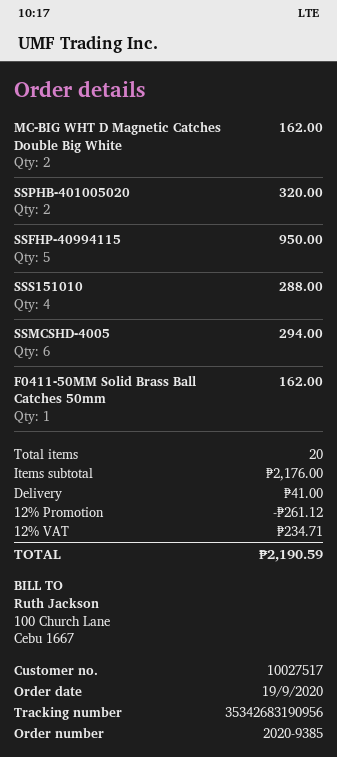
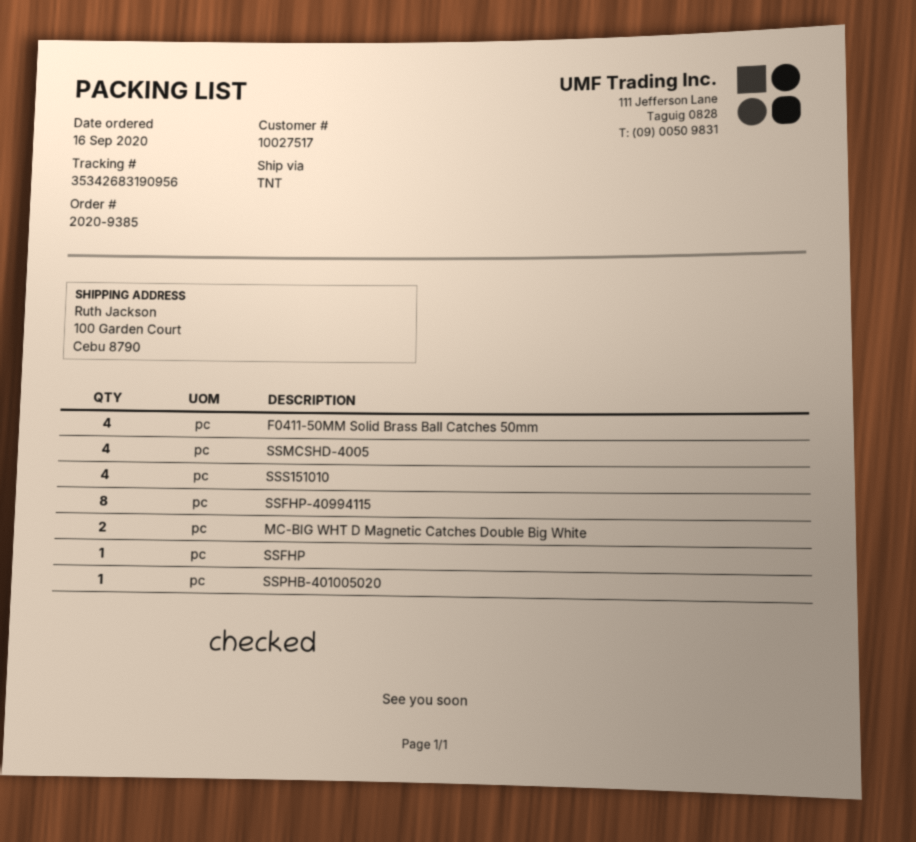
order date: 2020-09-19 -> 2020-09-16
SSPHB-401005020: 2 -> 1
SSFHP-40994115: 5 -> 8
SSMCSHD-4005: 6 -> 4
F0411-50MM Solid Brass Ball Catches 50mm: 1 -> 4
SSFHP: none -> 1

